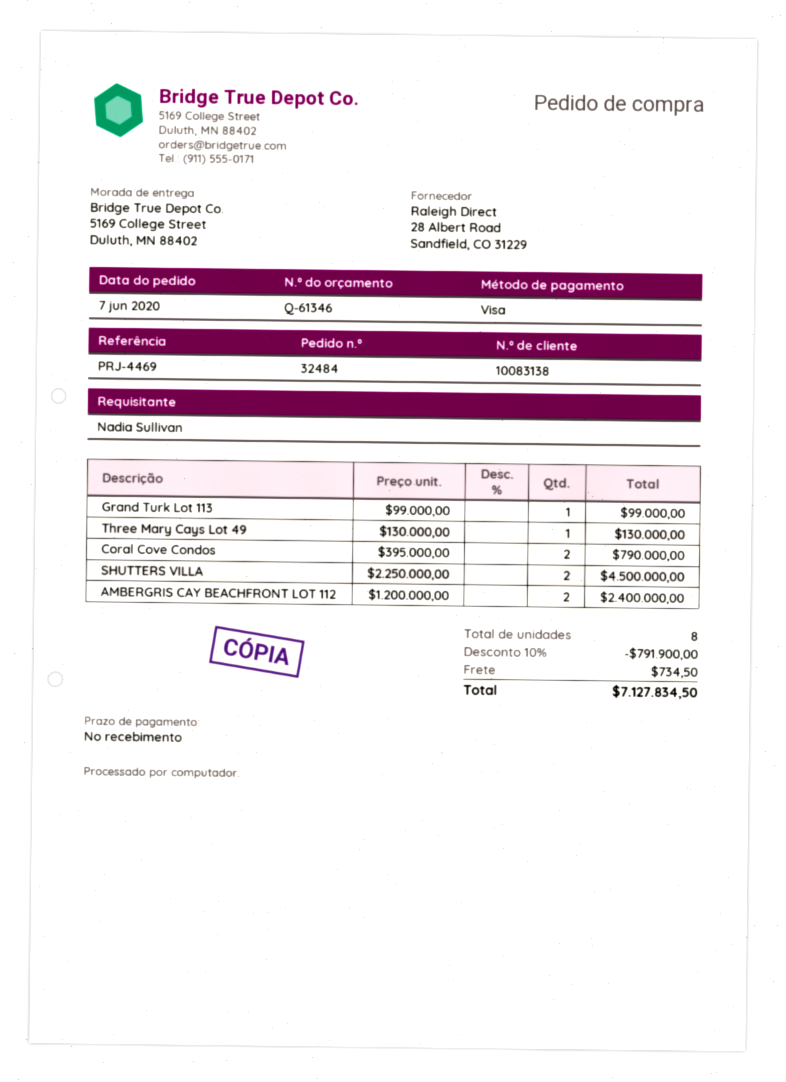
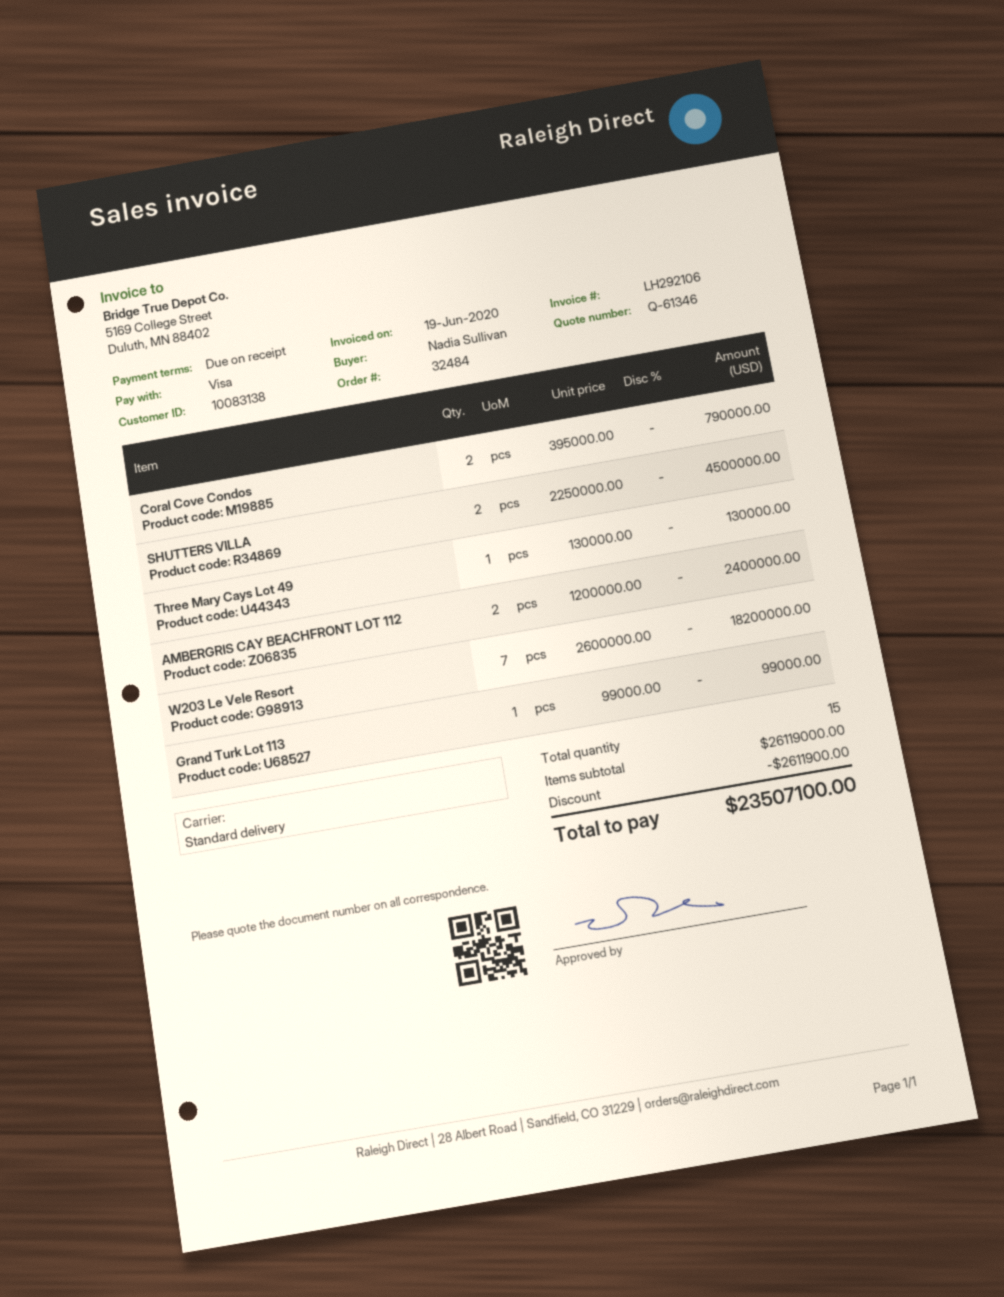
W203 Le Vele Resort: none -> 7 x 2600000.00 = 18200000.00
total quantity: 8 -> 15
discount: 791900.00 -> 2611900.00
shipping: 734.50 -> none
total: 7127834.50 -> 23507100.00

